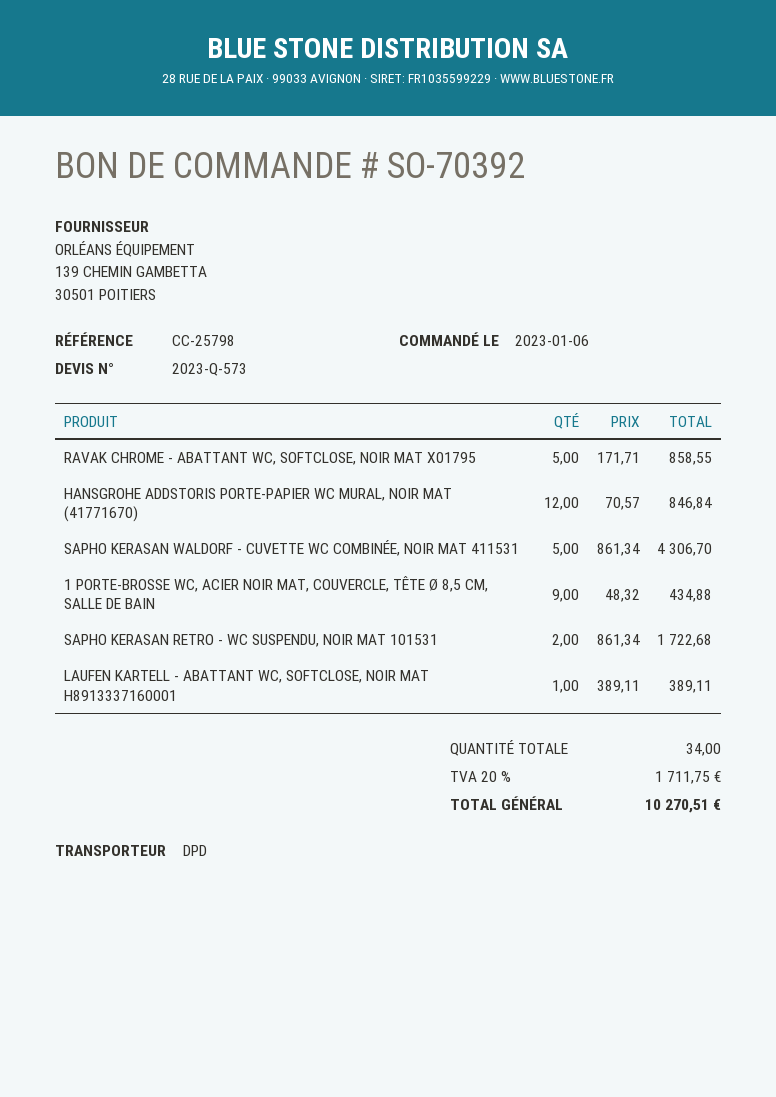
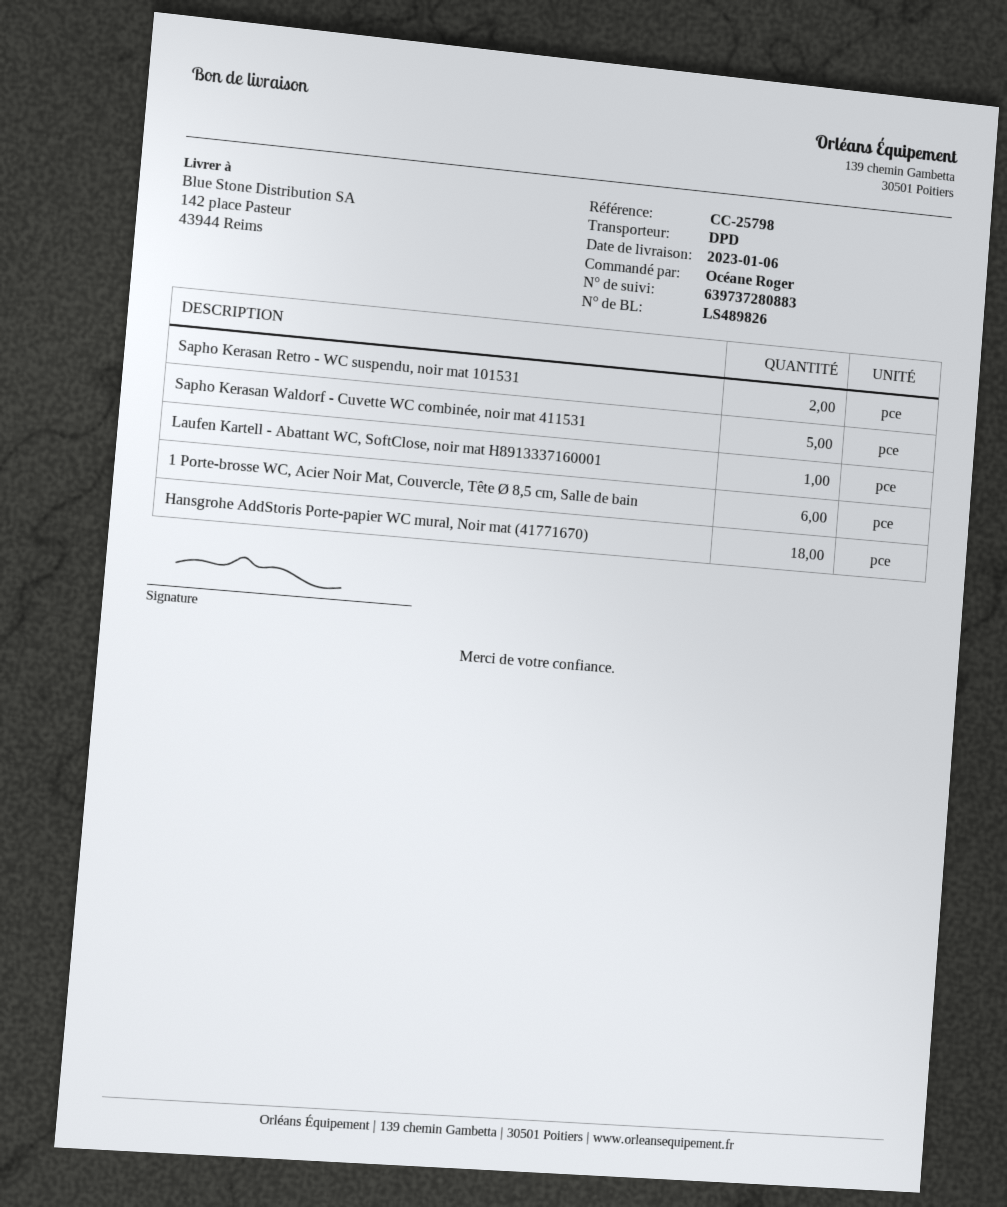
RAVAK CHROME - ABATTANT WC, SOFTCLOSE, NOIR MAT X01795: 5 -> none
HANSGROHE ADDSTORIS PORTE-PAPIER WC MURAL, NOIR MAT (41771670): 12 -> 18
1 PORTE-BROSSE WC, ACIER NOIR MAT, COUVERCLE, TÊTE Ø 8,5 CM, SALLE DE BAIN: 9 -> 6

